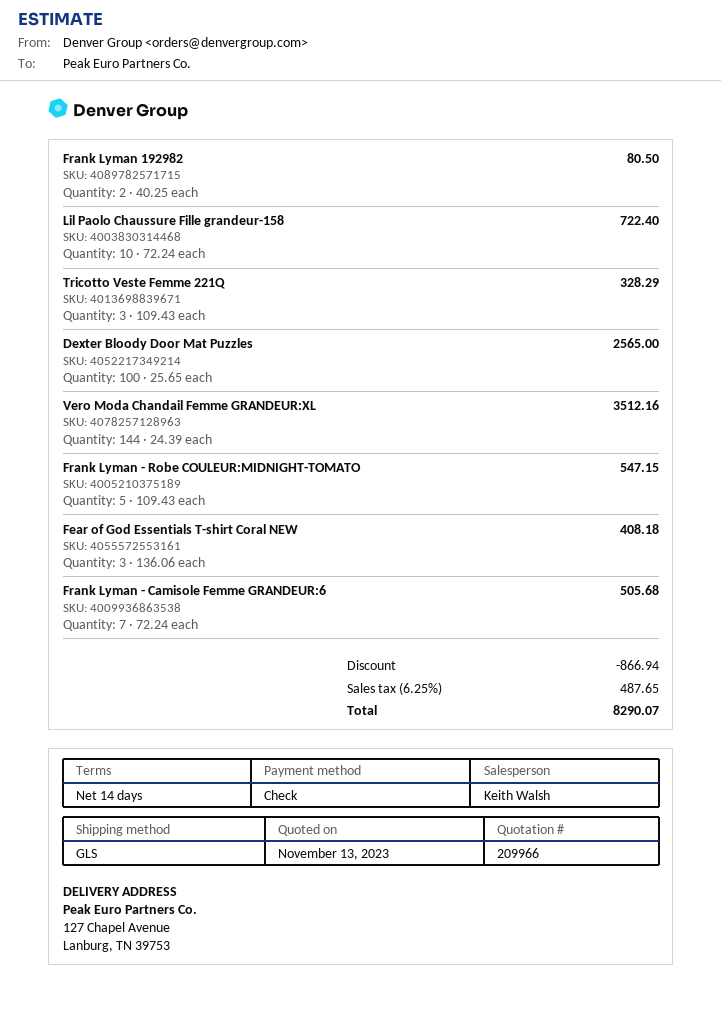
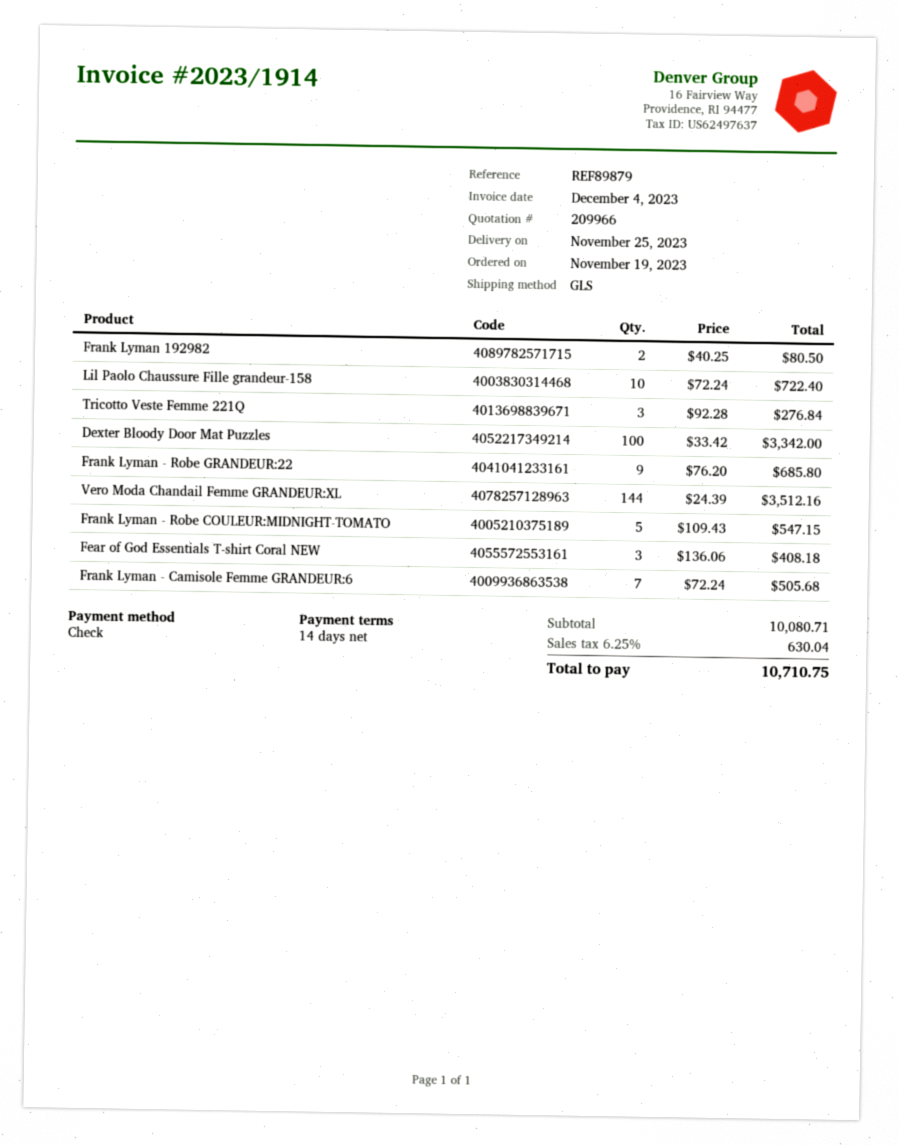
Tricotto Veste Femme 221Q: 3 x 109.43 = 328.29 -> 3 x 92.28 = 276.84
Dexter Bloody Door Mat Puzzles: 100 x 25.65 = 2565.00 -> 100 x 33.42 = 3342.00
Frank Lyman - Robe GRANDEUR:22: none -> 9 x 76.20 = 685.80
discount: 866.94 -> none
tax: 6.25% = 487.65 -> 6.25% = 630.04
total: 8290.07 -> 10710.75

